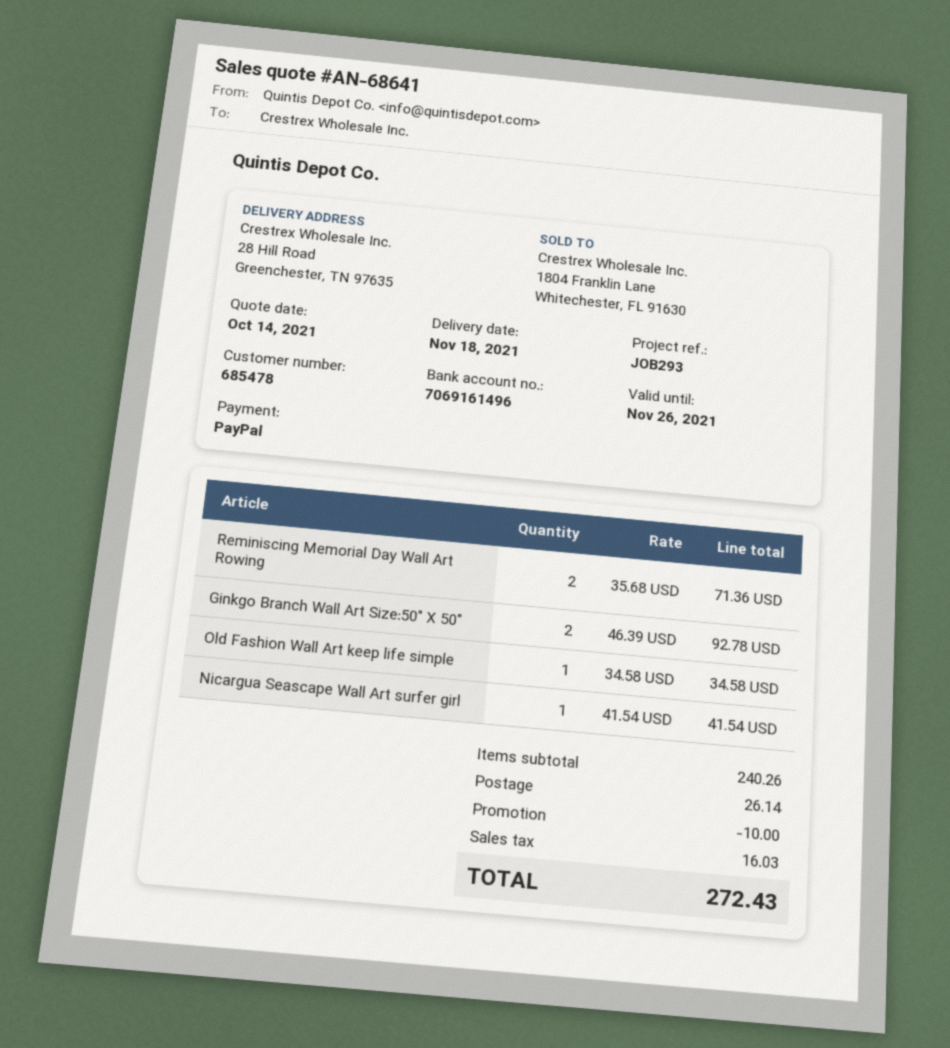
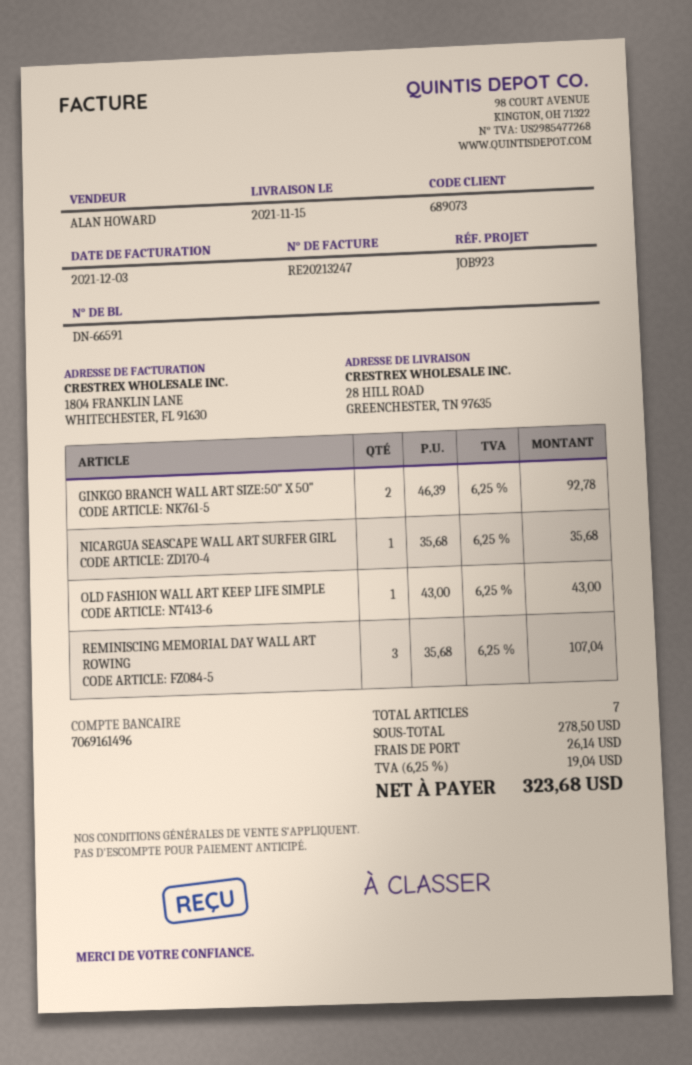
delivery date: 2021-11-18 -> 2021-11-15
customer number: 685478 -> 689073
reference: JOB293 -> JOB923
Reminiscing Memorial Day Wall Art Rowing: 2 x 35.68 = 71.36 -> 3 x 35.68 = 107.04
Old Fashion Wall Art keep life simple: 1 x 34.58 = 34.58 -> 1 x 43.00 = 43.00
Nicargua Seascape Wall Art surfer girl: 1 x 41.54 = 41.54 -> 1 x 35.68 = 35.68
subtotal: 240.26 -> 278.50
discount: 10.00 -> none
tax: 16.03 -> 19.04
total: 272.43 -> 323.68

